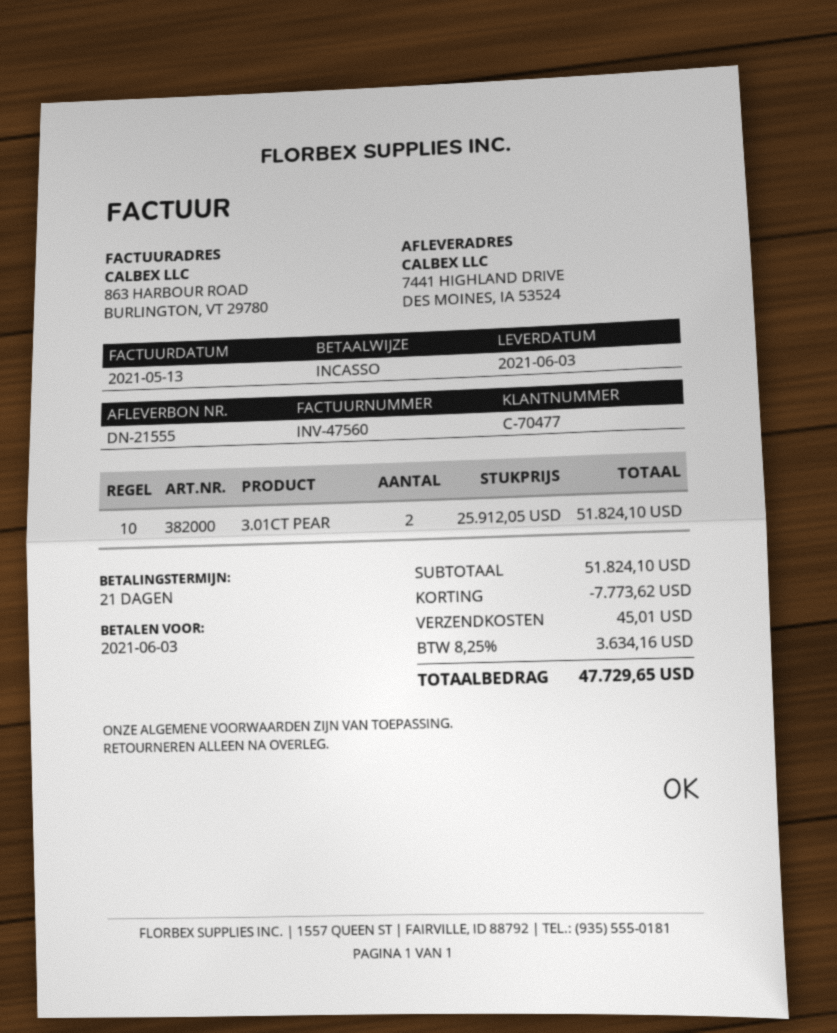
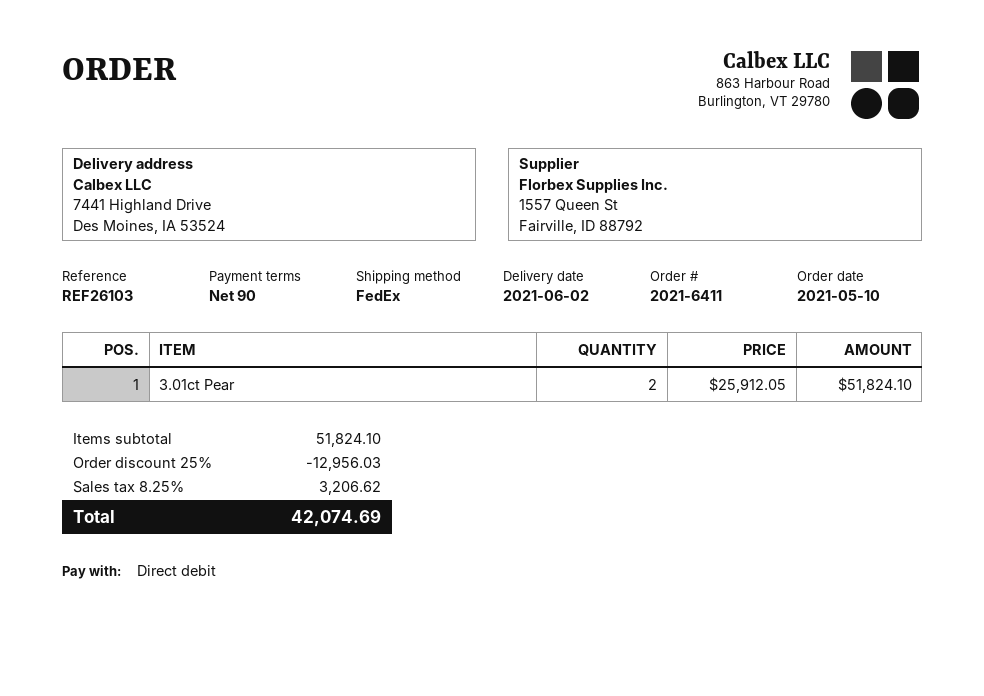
delivery date: 2021-06-03 -> 2021-06-02
payment terms: 21 days -> 90 days
discount: 7773.62 -> 12956.03
shipping: 45.01 -> none
tax: 8.25% = 3634.16 -> 8.25% = 3206.62
total: 47729.65 -> 42074.69

